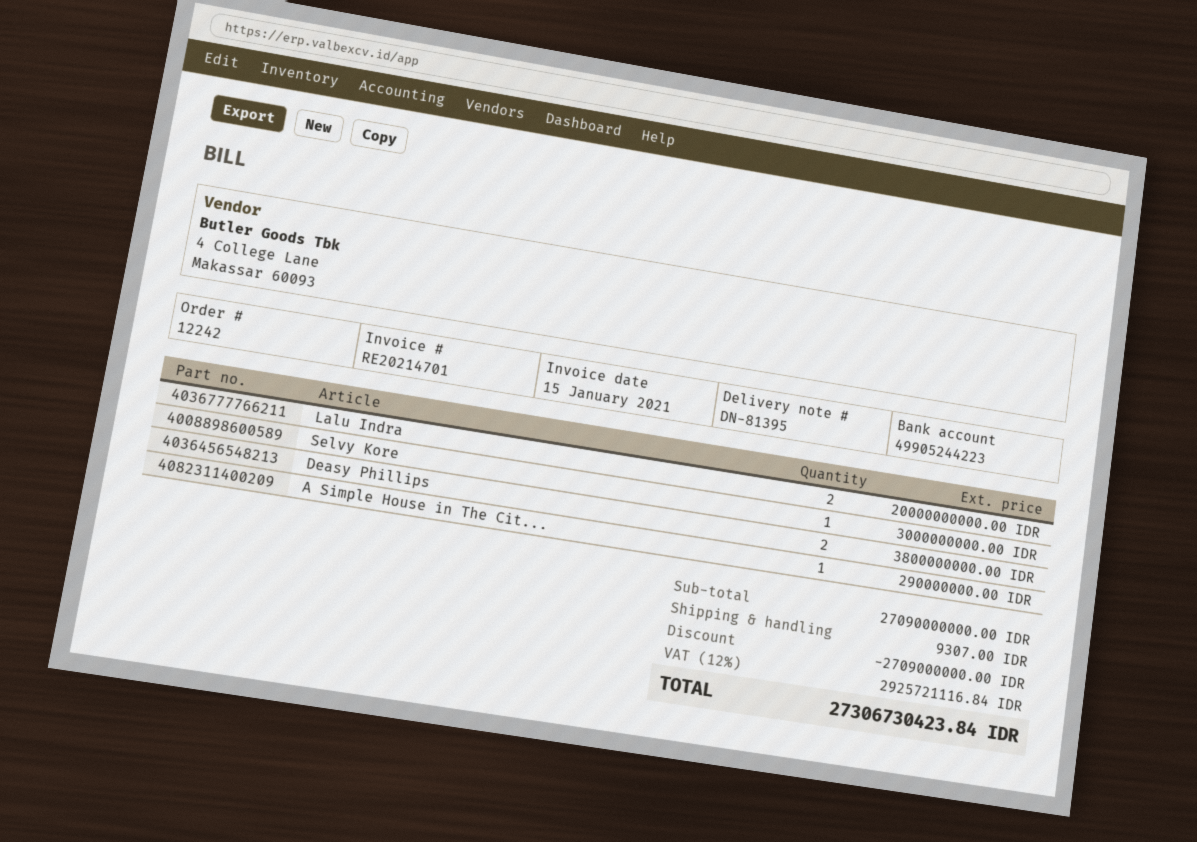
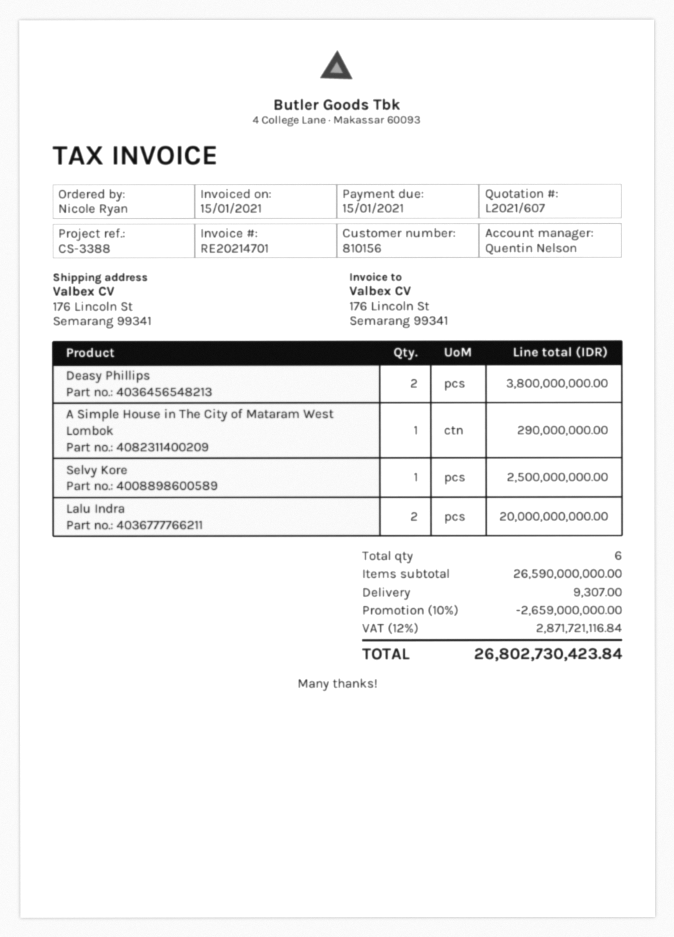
Selvy Kore: 1 for 3000000000.00 -> 1 for 2500000000.00
subtotal: 27090000000.00 -> 26590000000.00
discount: 2709000000.00 -> 2659000000.00
tax: 12% = 2925721116.84 -> 12% = 2871721116.84
total: 27306730423.84 -> 26802730423.84

